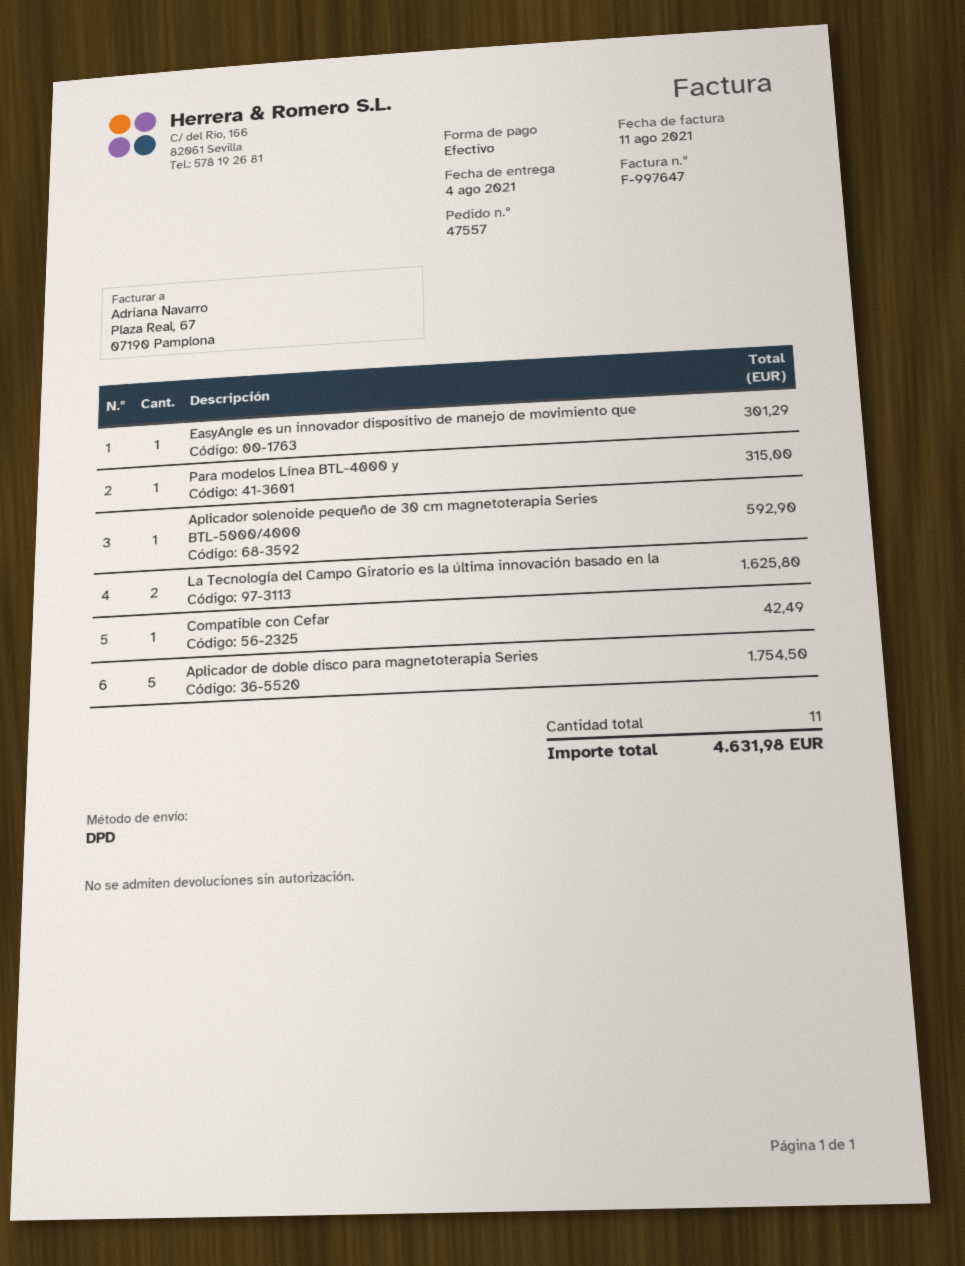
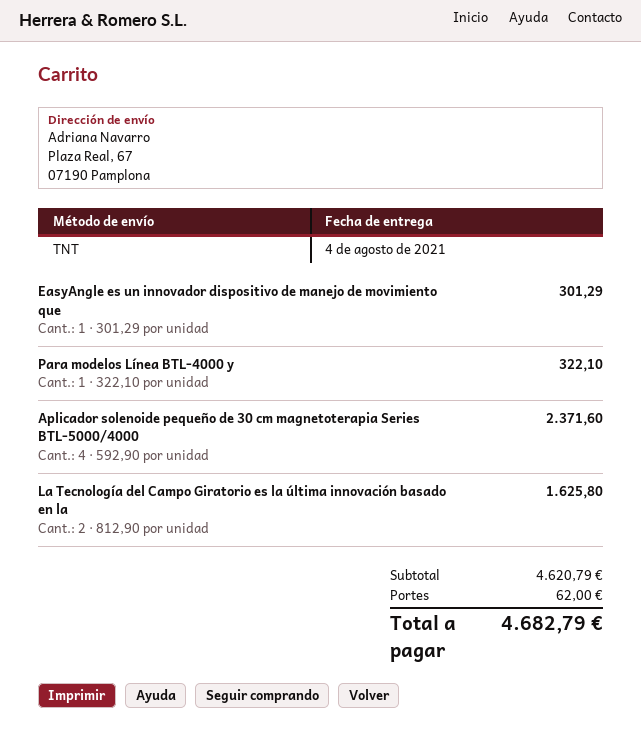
shipping method: DPD -> TNT
Para modelos Línea BTL-4000 y: 1 for 315.00 -> 1 for 322.10
Aplicador solenoide pequeño de 30 cm magnetoterapia Series BTL-5000/4000: 1 for 592.90 -> 4 for 2371.60
Compatible con Cefar: 1 for 42.49 -> none
Aplicador de doble disco para magnetoterapia Series: 5 for 1754.50 -> none
shipping: none -> 62.00
total: 4631.98 -> 4682.79

